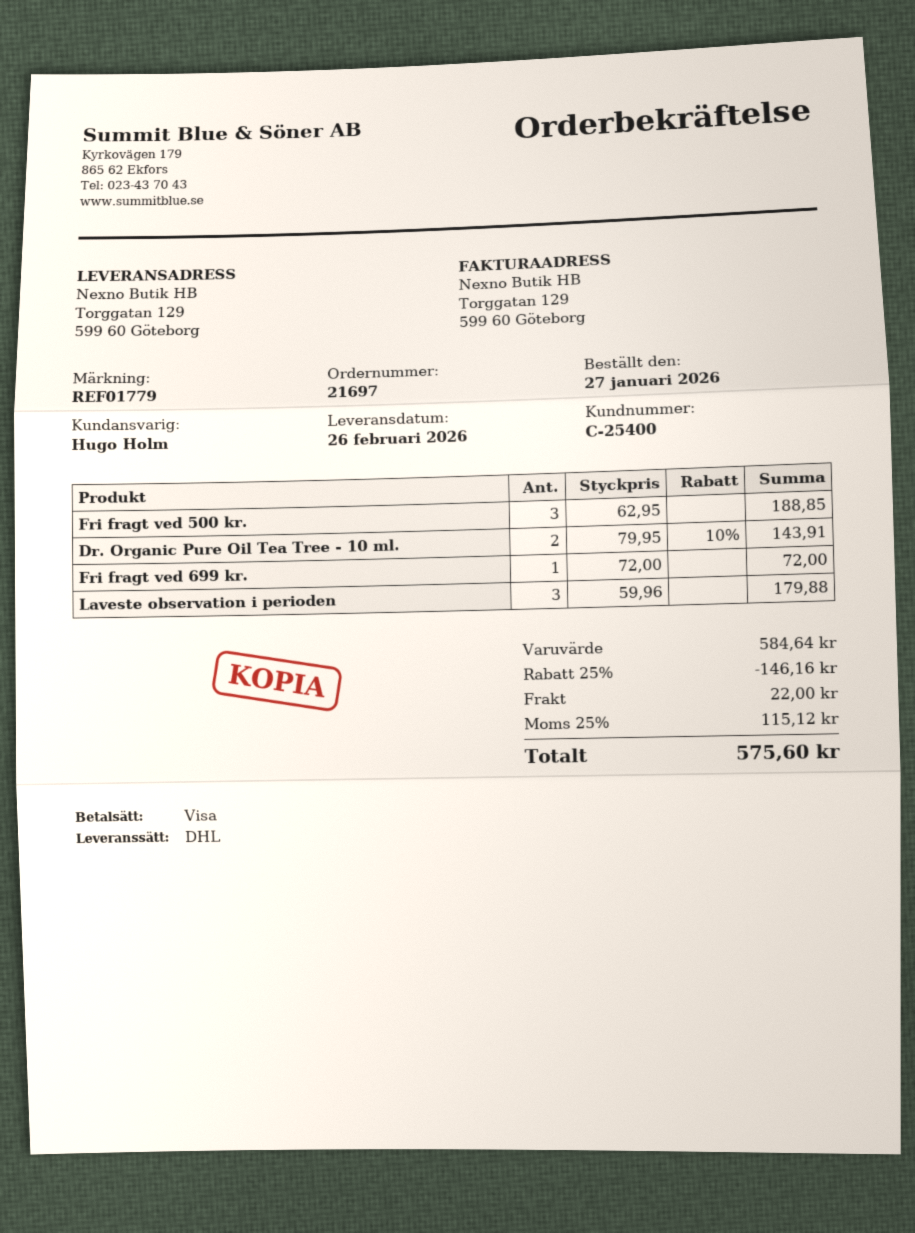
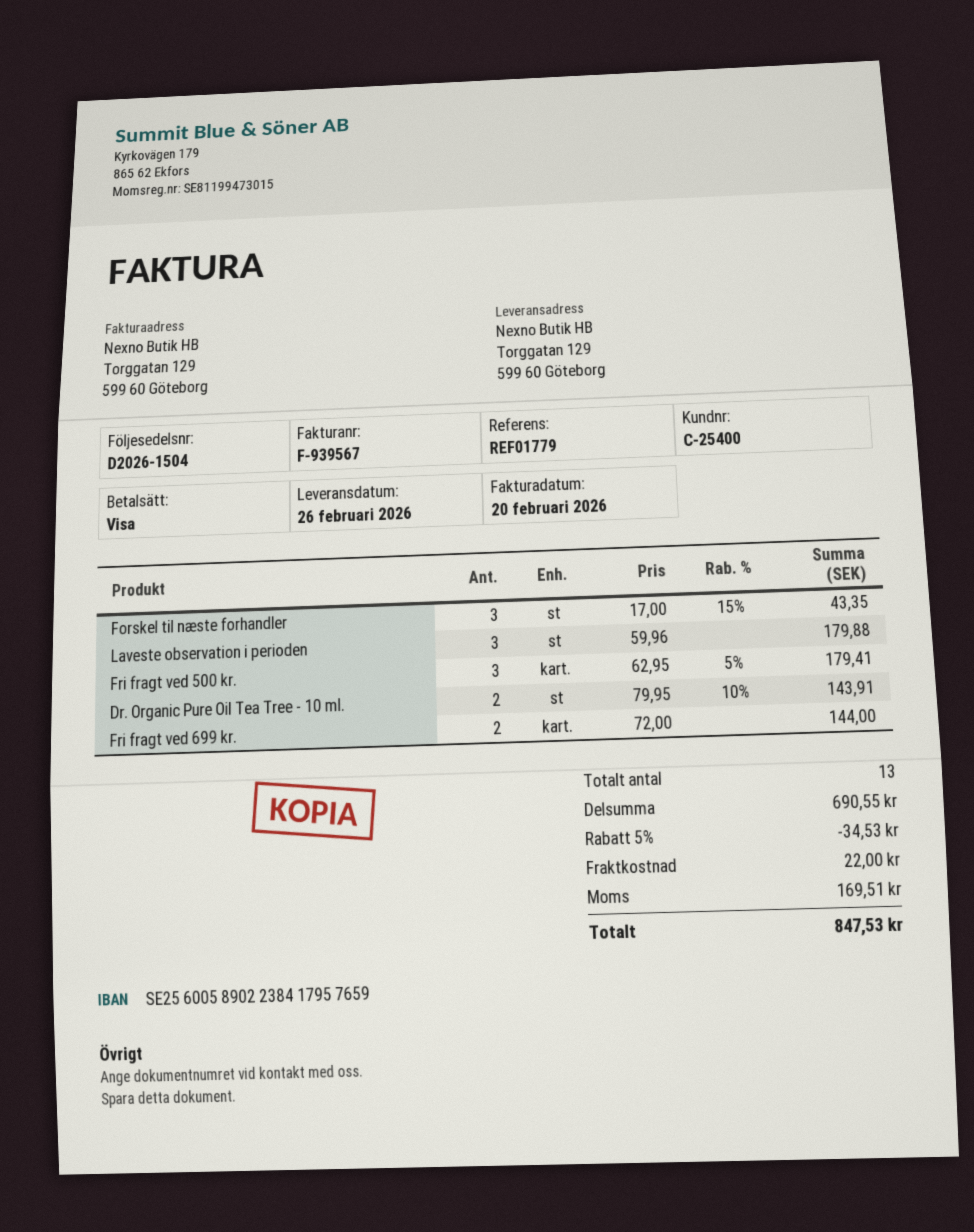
Fri fragt ved 500 kr.: 3 x 62.95 = 188.85 -> 3 x 62.95 - 5% = 179.41
Fri fragt ved 699 kr.: 1 x 72.00 = 72.00 -> 2 x 72.00 = 144.00
Forskel til næste forhandler: none -> 3 x 17.00 - 15% = 43.35
subtotal: 584.64 -> 690.55
discount: 25% = 146.16 -> 5% = 34.53
tax: 115.12 -> 169.51
total: 575.60 -> 847.53

